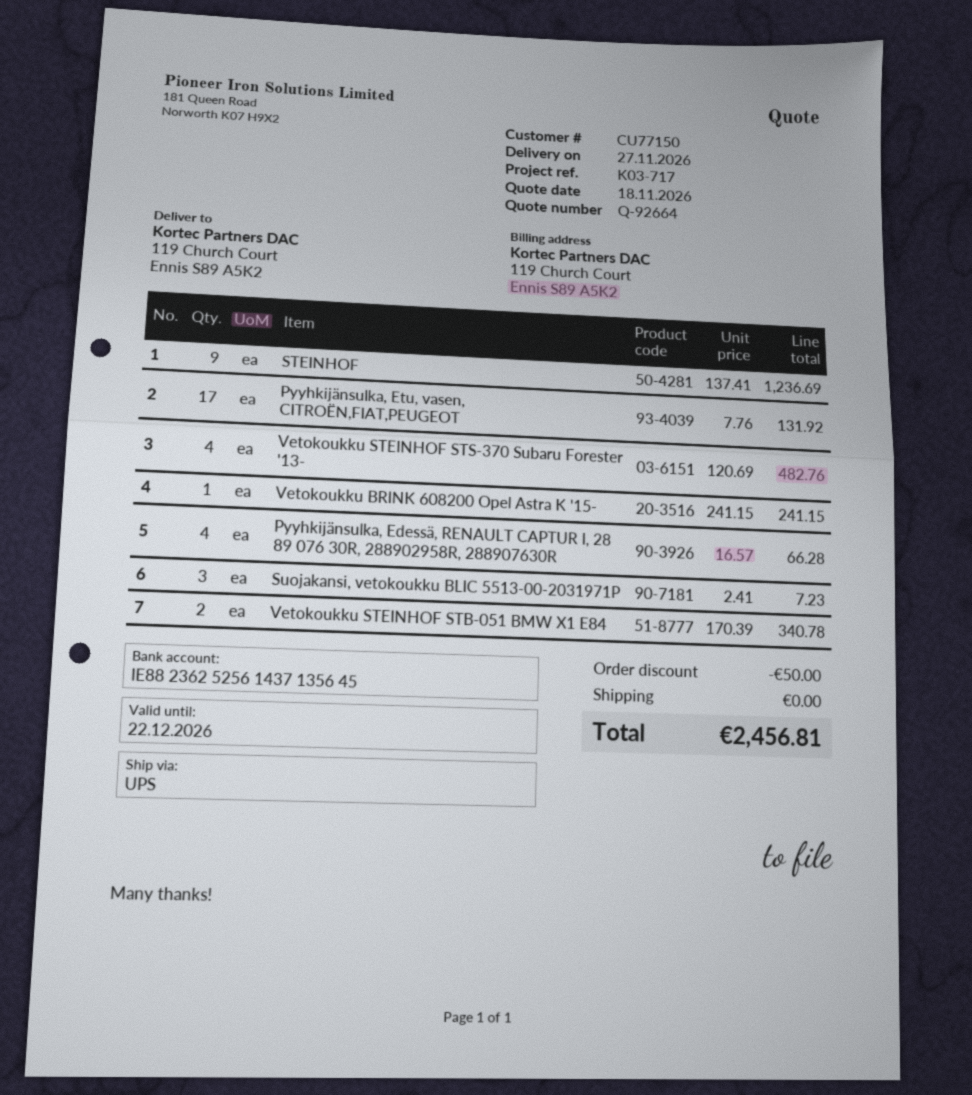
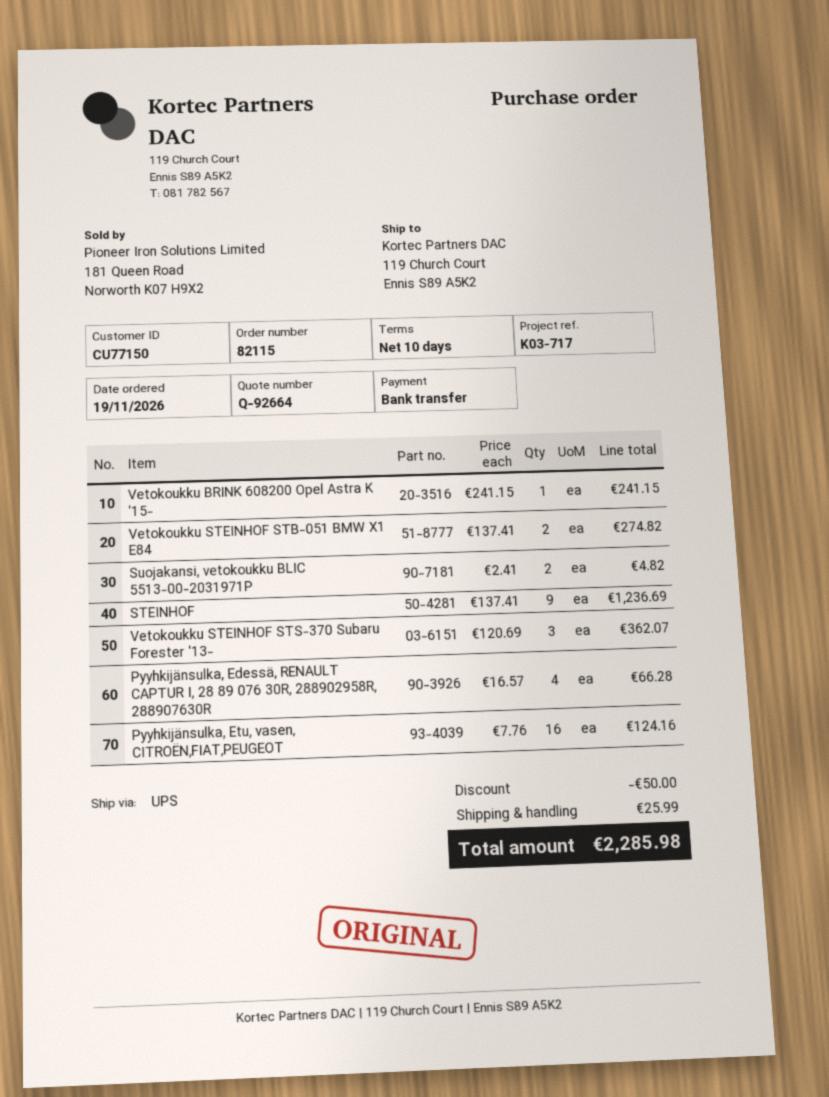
Pyyhkijänsulka, Etu, vasen, CITROËN,FIAT,PEUGEOT: 17 x 7.76 = 131.92 -> 16 x 7.76 = 124.16
Vetokoukku STEINHOF STS-370 Subaru Forester '13-: 4 x 120.69 = 482.76 -> 3 x 120.69 = 362.07
Suojakansi, vetokoukku BLIC 5513-00-2031971P: 3 x 2.41 = 7.23 -> 2 x 2.41 = 4.82
Vetokoukku STEINHOF STB-051 BMW X1 E84: 2 x 170.39 = 340.78 -> 2 x 137.41 = 274.82
shipping: 0.00 -> 25.99
total: 2456.81 -> 2285.98

